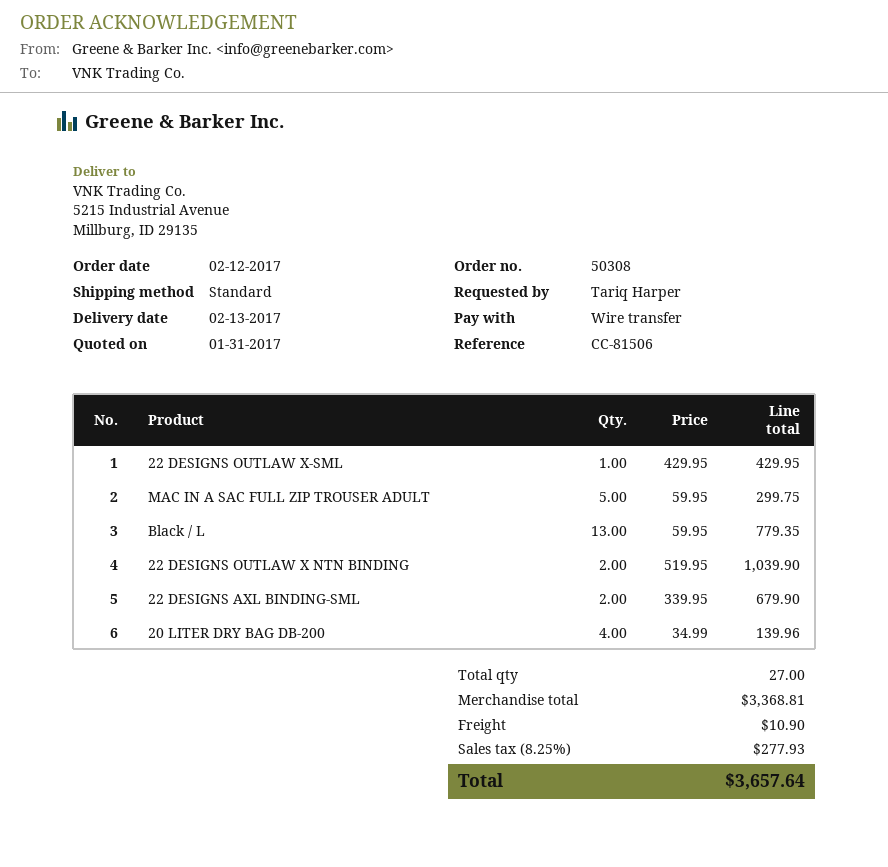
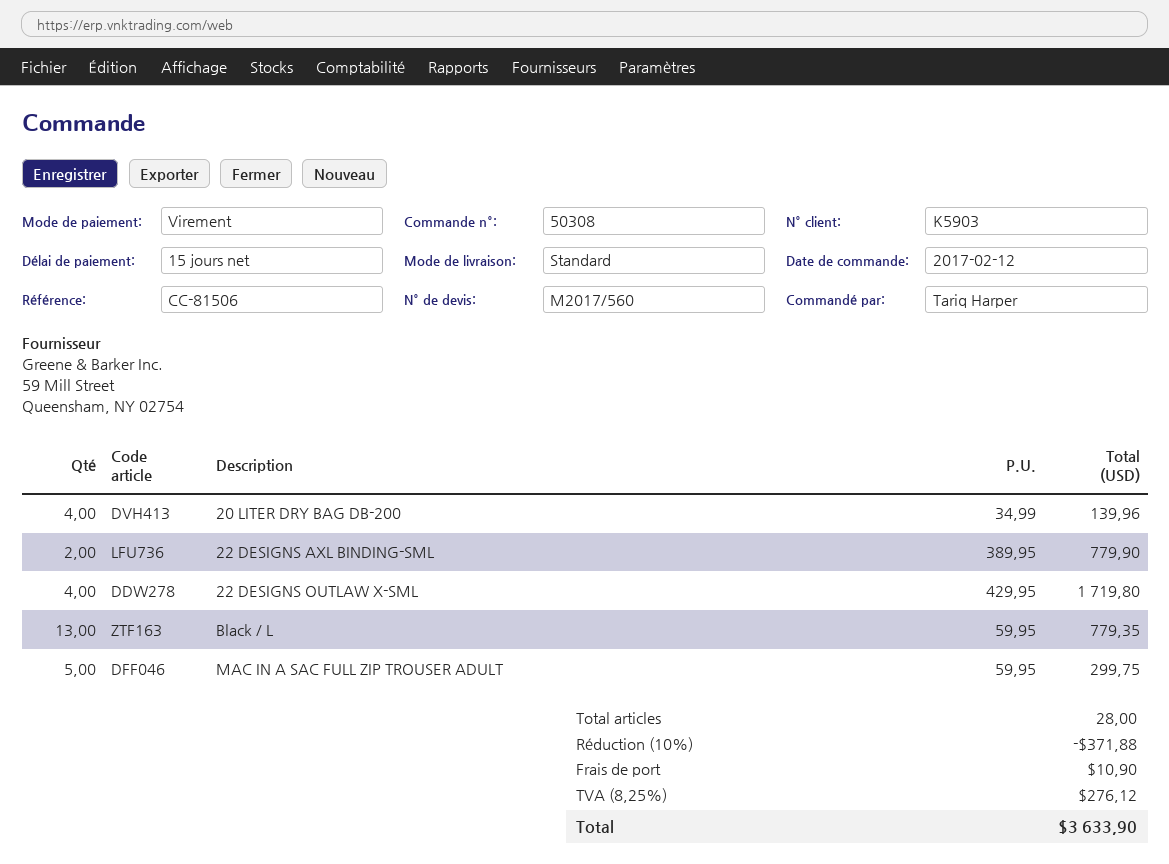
22 DESIGNS OUTLAW X-SML: 1 x 429.95 = 429.95 -> 4 x 429.95 = 1719.80
22 DESIGNS OUTLAW X NTN BINDING: 2 x 519.95 = 1039.90 -> none
22 DESIGNS AXL BINDING-SML: 2 x 339.95 = 679.90 -> 2 x 389.95 = 779.90
total quantity: 27 -> 28
discount: none -> 10% = 371.88
tax: 8.25% = 277.93 -> 8.25% = 276.12
total: 3657.64 -> 3633.90

